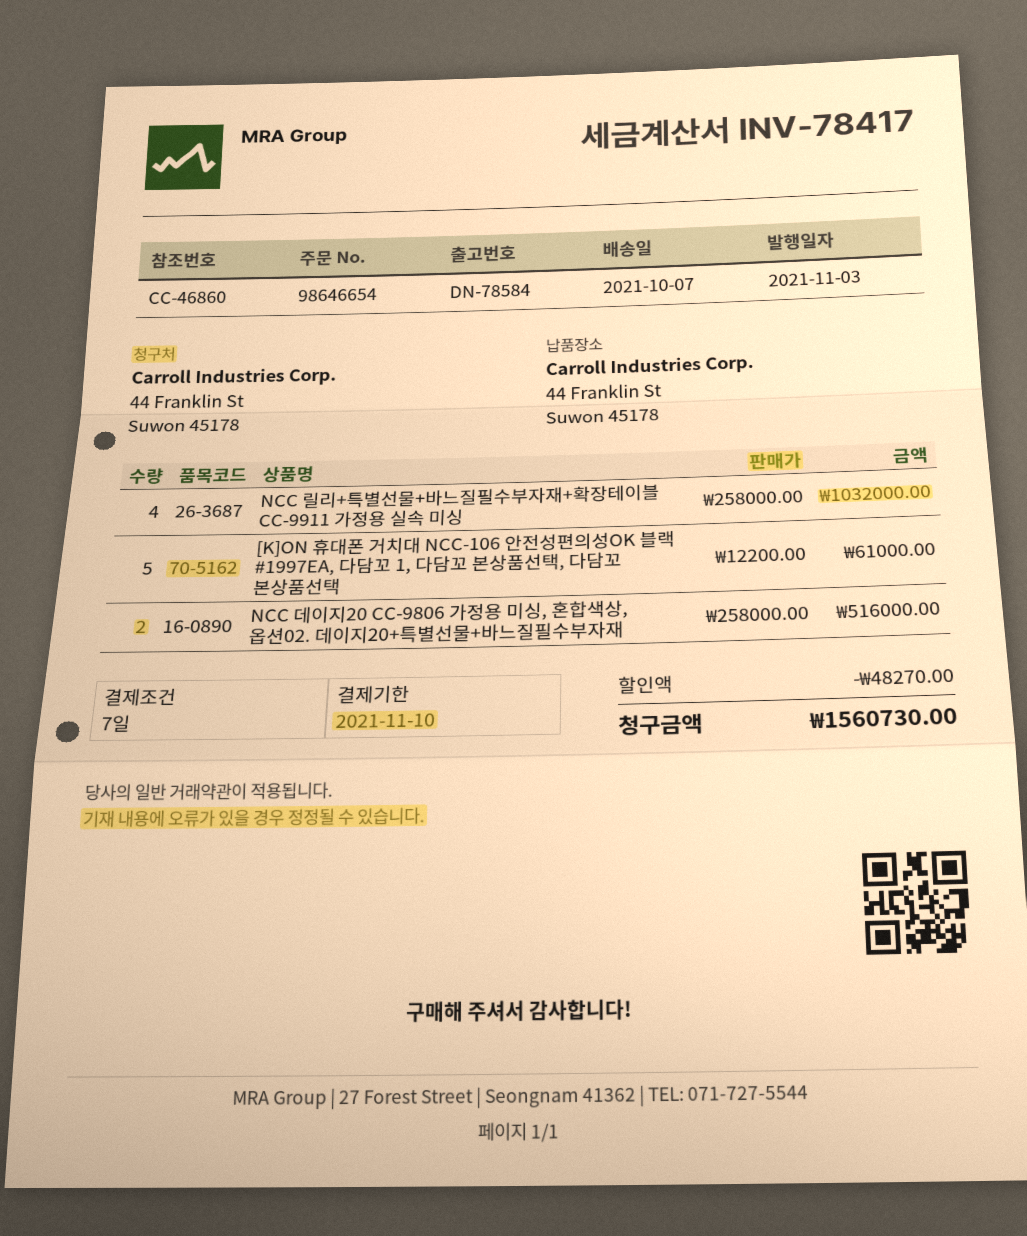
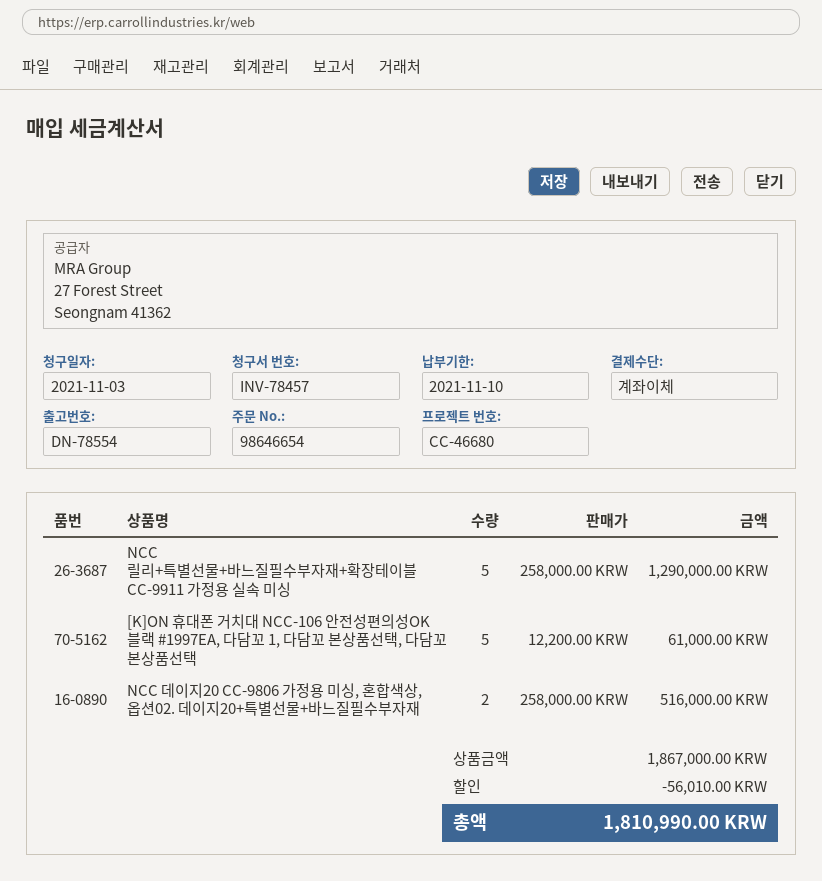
delivery note number: DN-78584 -> DN-78554
invoice number: INV-78417 -> INV-78457
reference: CC-46860 -> CC-46680
NCC 릴리+특별선물+바느질필수부자재+확장테이블 CC-9911 가정용 실속 미싱: 4 x 258000.00 = 1032000.00 -> 5 x 258000.00 = 1290000.00
discount: 48270.00 -> 56010.00
total: 1560730.00 -> 1810990.00

